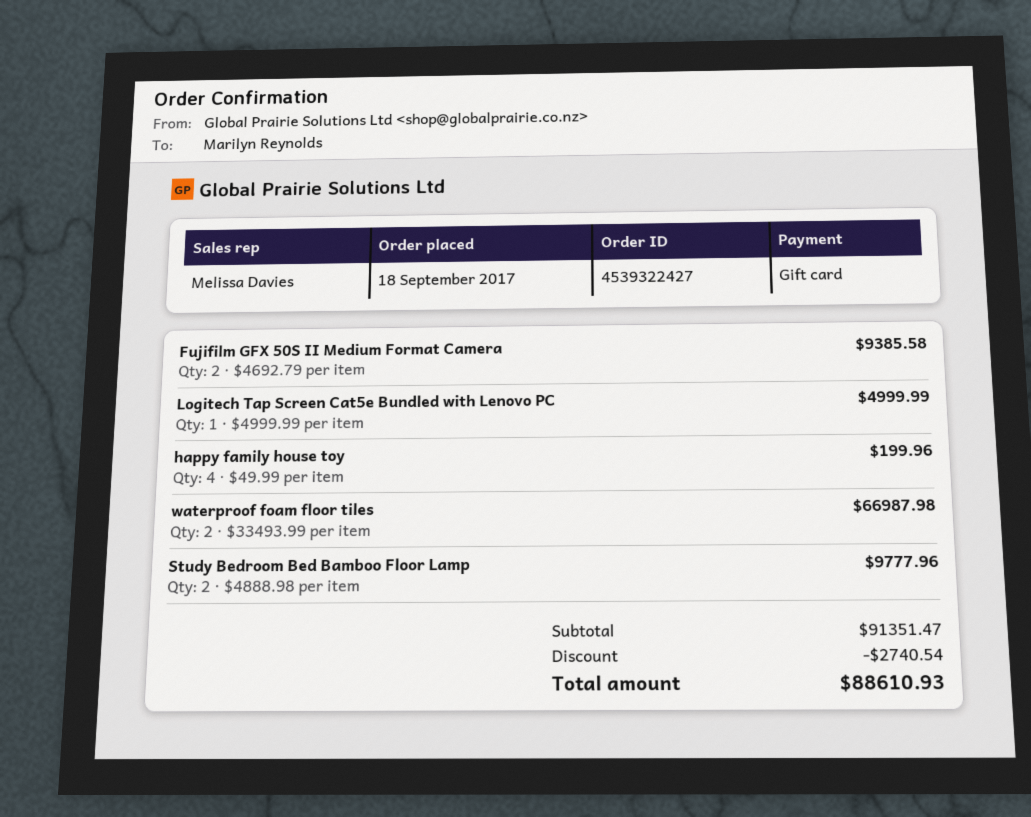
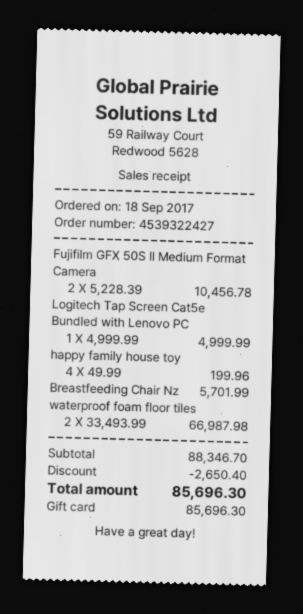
Fujifilm GFX 50S II Medium Format Camera: 2 x 4692.79 = 9385.58 -> 2 x 5228.39 = 10456.78
Study Bedroom Bed Bamboo Floor Lamp: 2 x 4888.98 = 9777.96 -> none
Breastfeeding Chair Nz: none -> 1 x 5701.99 = 5701.99
subtotal: 91351.47 -> 88346.70
discount: 2740.54 -> 2650.40
total: 88610.93 -> 85696.30

